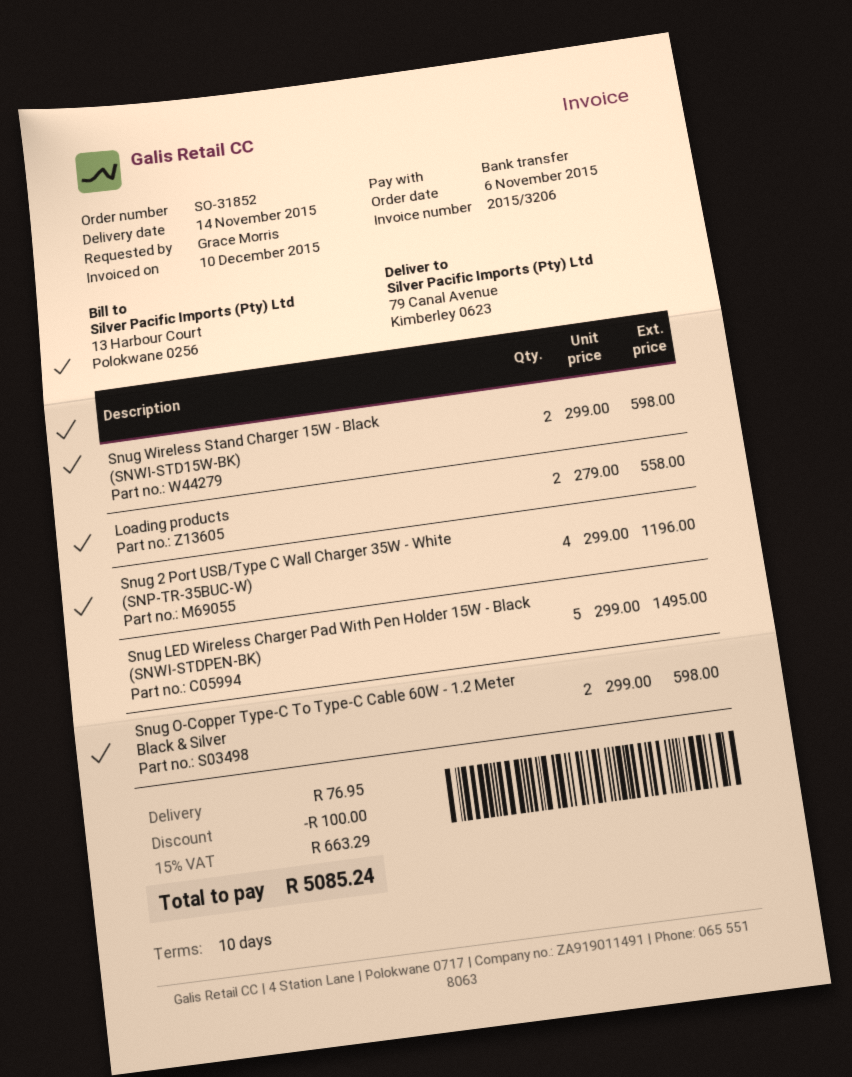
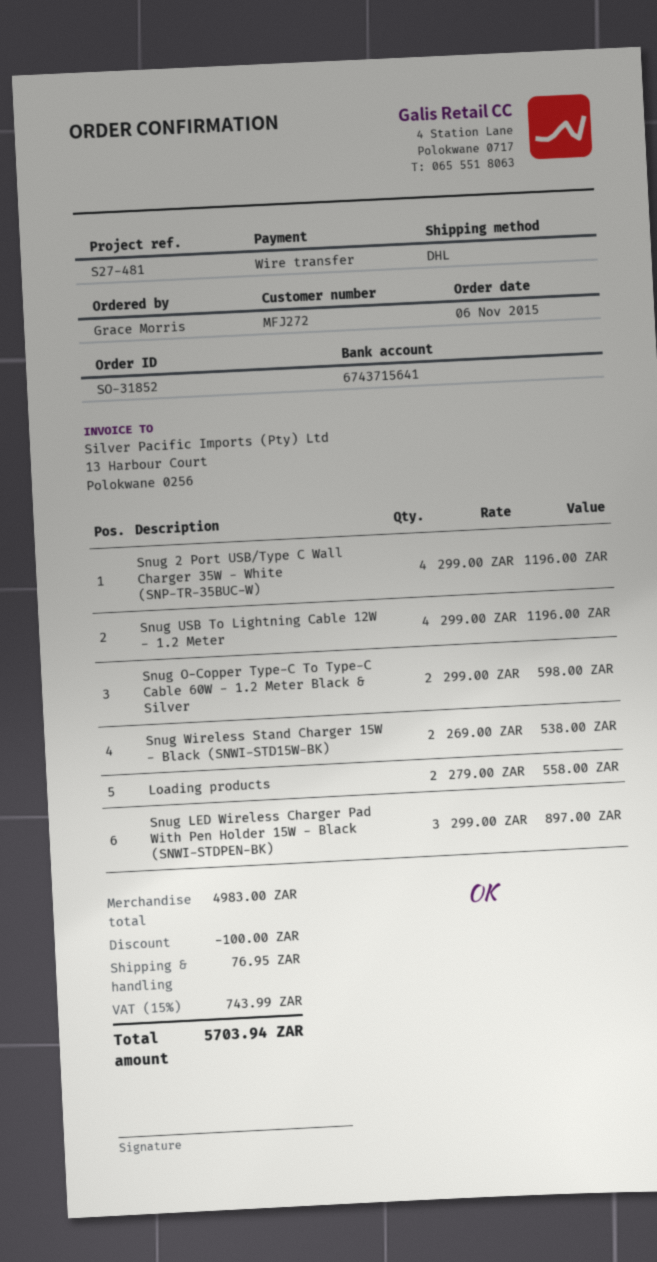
Snug Wireless Stand Charger 15W - Black (SNWI-STD15W-BK): 2 x 299.00 = 598.00 -> 2 x 269.00 = 538.00
Snug LED Wireless Charger Pad With Pen Holder 15W - Black (SNWI-STDPEN-BK): 5 x 299.00 = 1495.00 -> 3 x 299.00 = 897.00
Snug USB To Lightning Cable 12W - 1.2 Meter: none -> 4 x 299.00 = 1196.00
tax: 15% = 663.29 -> 15% = 743.99
total: 5085.24 -> 5703.94

